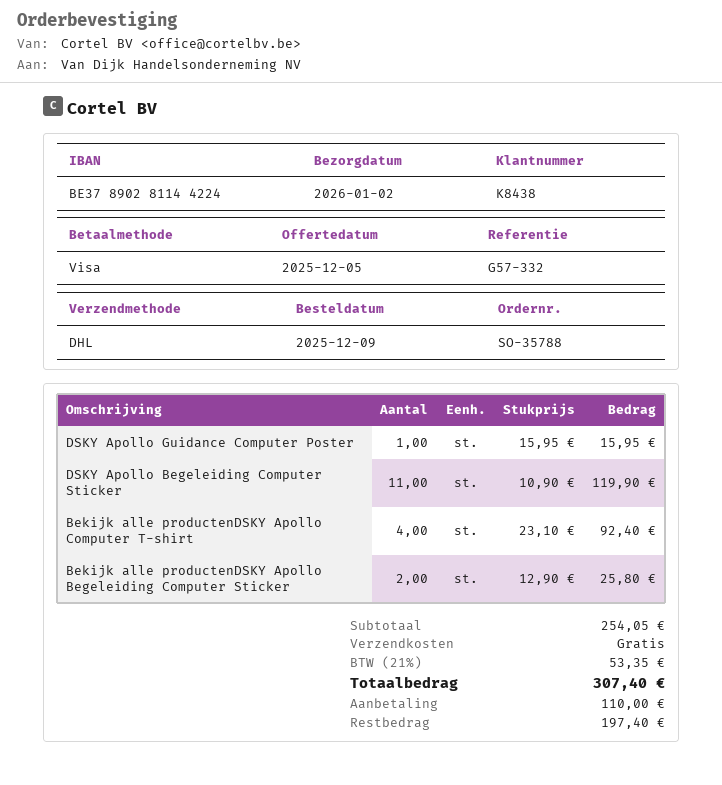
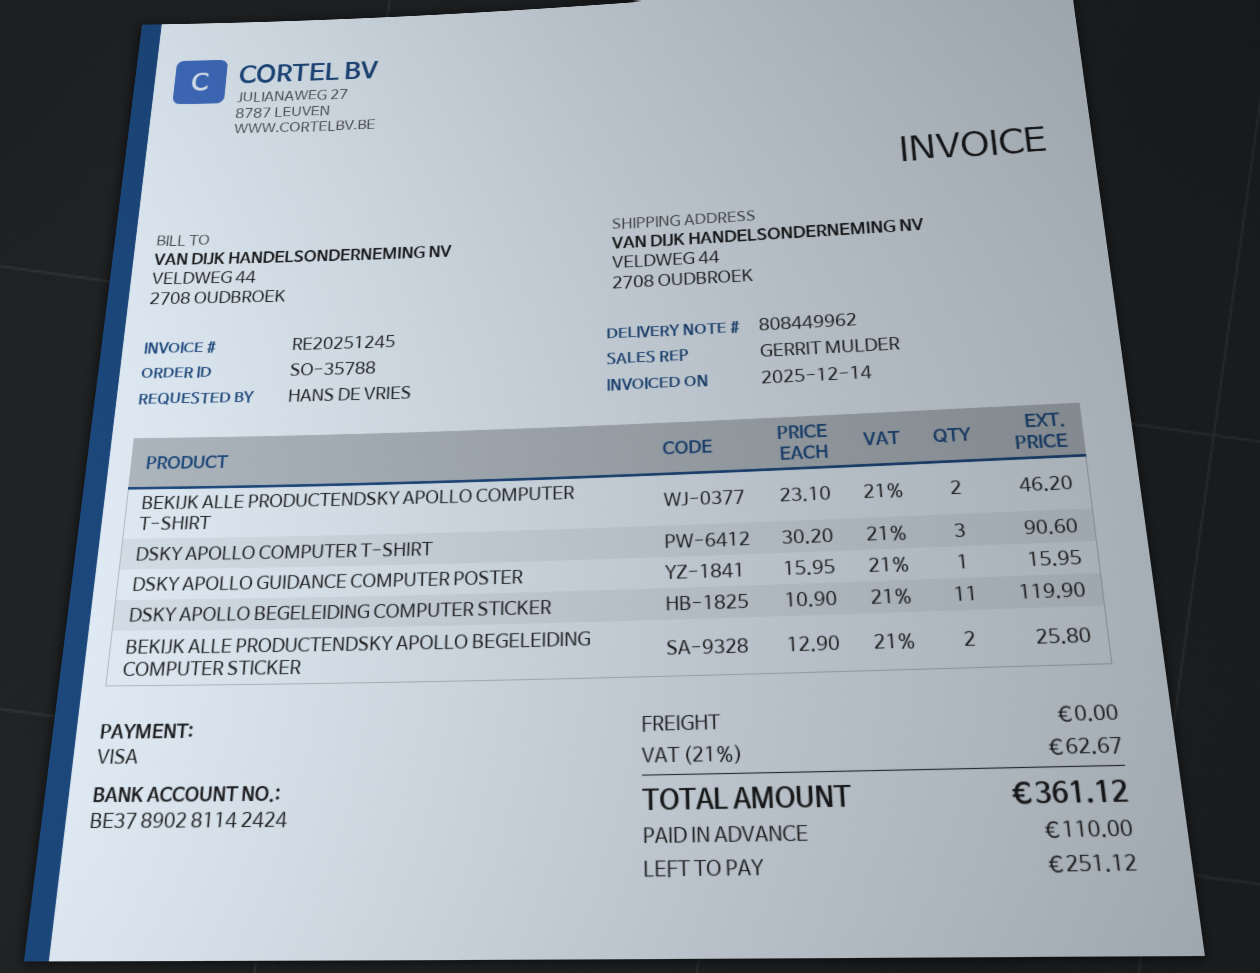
bank account: BE37890281144224 -> BE37890281142424
Bekijk alle productenDSKY Apollo Computer T-shirt: 4 x 23.10 = 92.40 -> 2 x 23.10 = 46.20
DSKY APOLLO COMPUTER T-SHIRT: none -> 3 x 30.20 = 90.60
tax: 21% = 53.35 -> 21% = 62.67
total: 307.40 -> 361.12
balance: 197.40 -> 251.12

